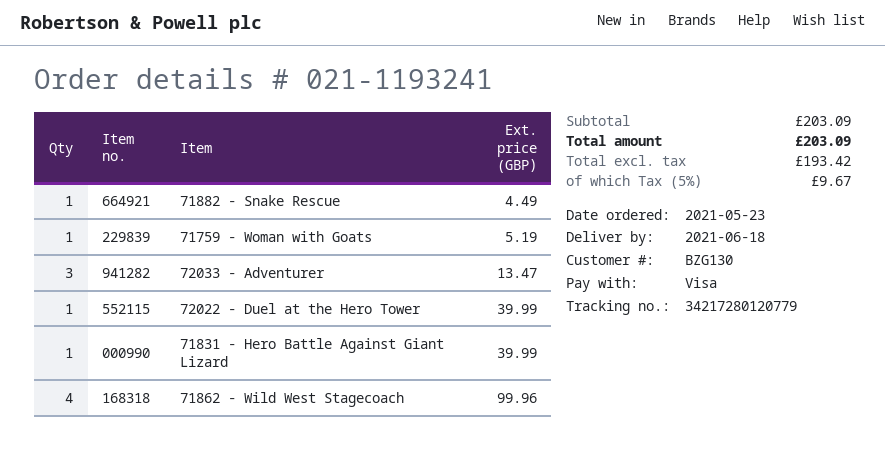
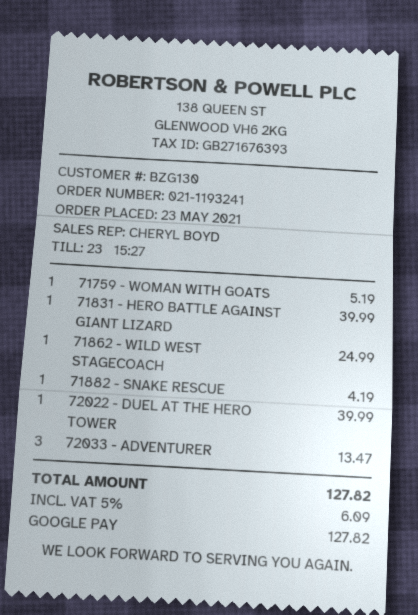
payment method: Visa -> Google Pay
71882 - Snake Rescue: 1 for 4.49 -> 1 for 4.19
71862 - Wild West Stagecoach: 4 for 99.96 -> 1 for 24.99
tax: 5% = 9.67 -> 5% = 6.09
total: 203.09 -> 127.82

